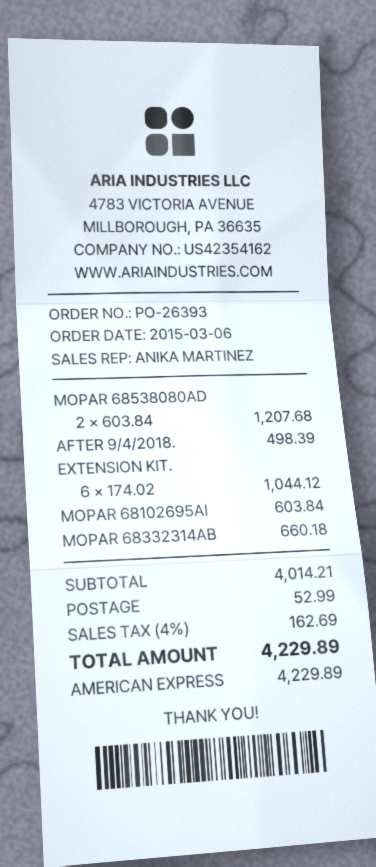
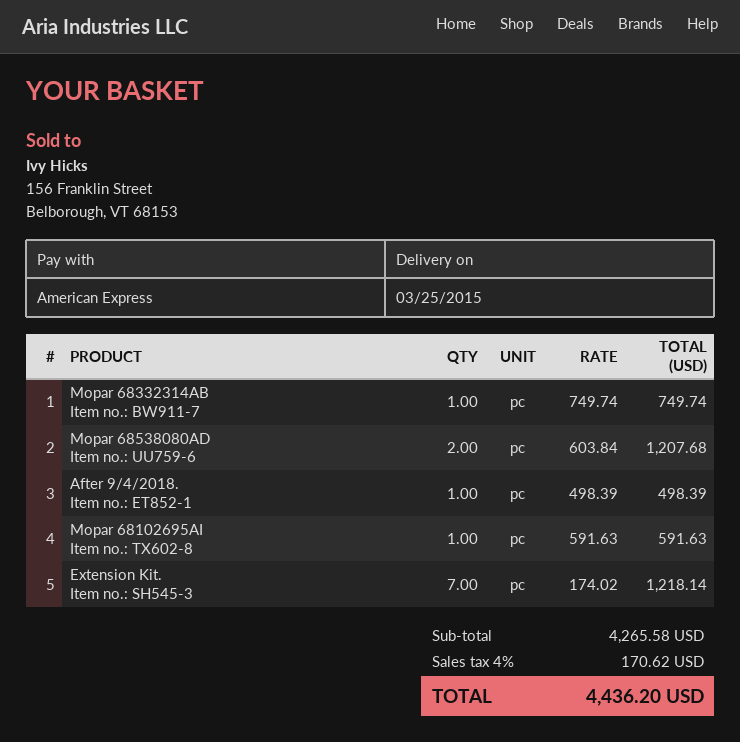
EXTENSION KIT.: 6 x 174.02 = 1044.12 -> 7 x 174.02 = 1218.14
MOPAR 68102695AI: 1 x 603.84 = 603.84 -> 1 x 591.63 = 591.63
MOPAR 68332314AB: 1 x 660.18 = 660.18 -> 1 x 749.74 = 749.74
subtotal: 4014.21 -> 4265.58
shipping: 52.99 -> none
tax: 4% = 162.69 -> 4% = 170.62
total: 4229.89 -> 4436.20

